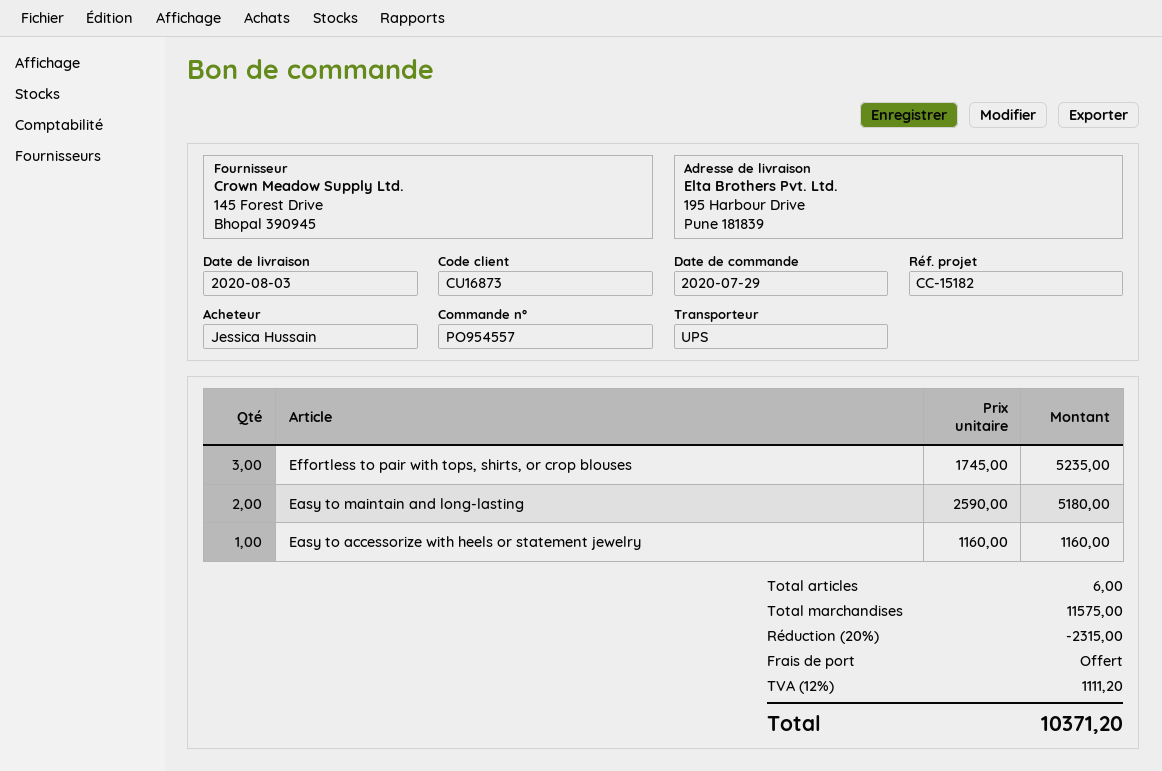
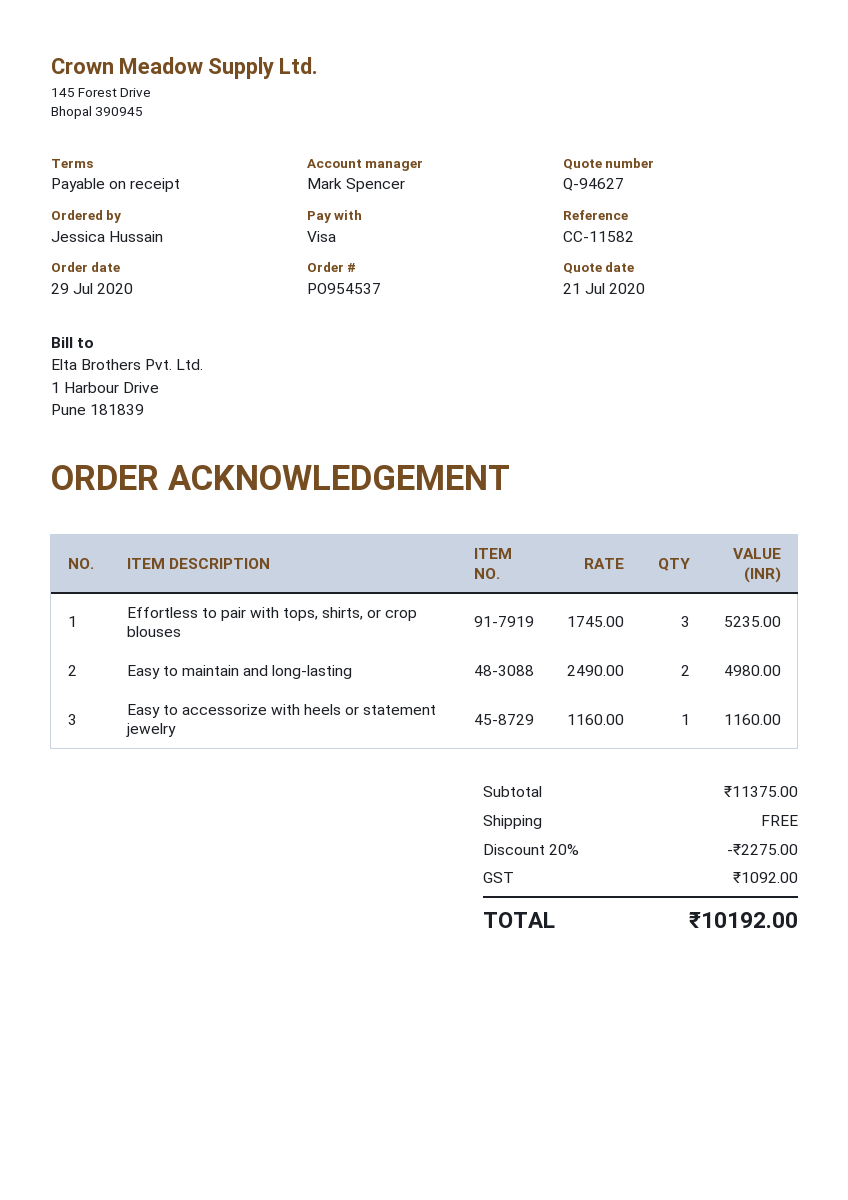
order number: PO954557 -> PO954537
reference: CC-15182 -> CC-11582
Easy to maintain and long-lasting: 2 x 2590.00 = 5180.00 -> 2 x 2490.00 = 4980.00
subtotal: 11575.00 -> 11375.00
discount: 20% = 2315.00 -> 20% = 2275.00
tax: 1111.20 -> 1092.00
total: 10371.20 -> 10192.00

